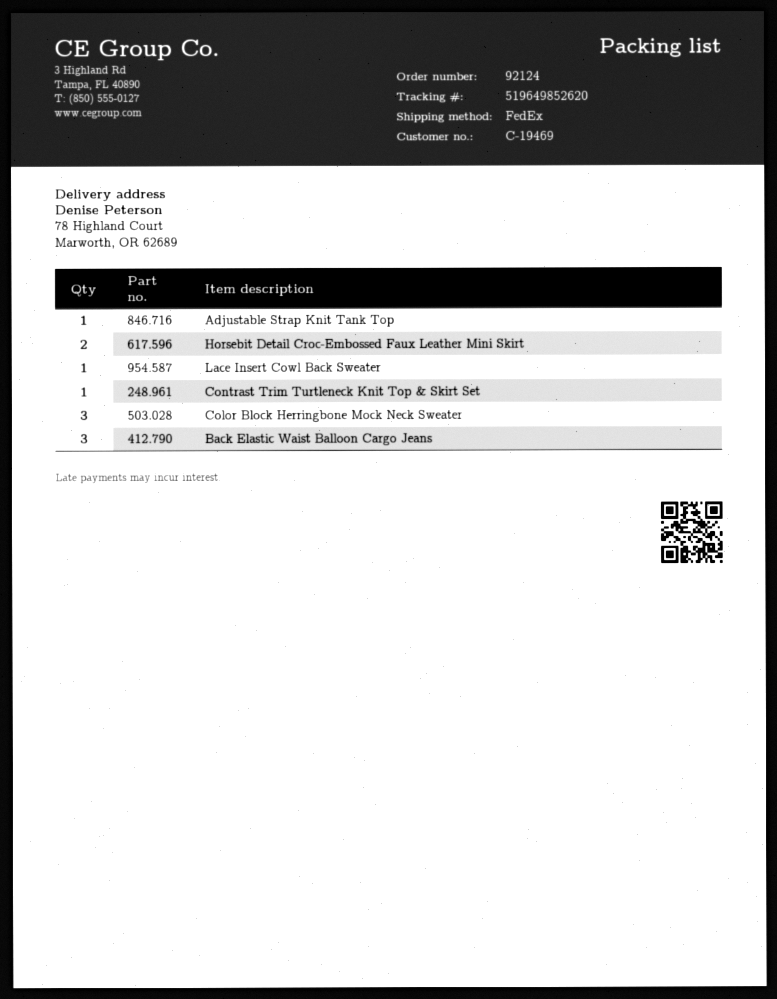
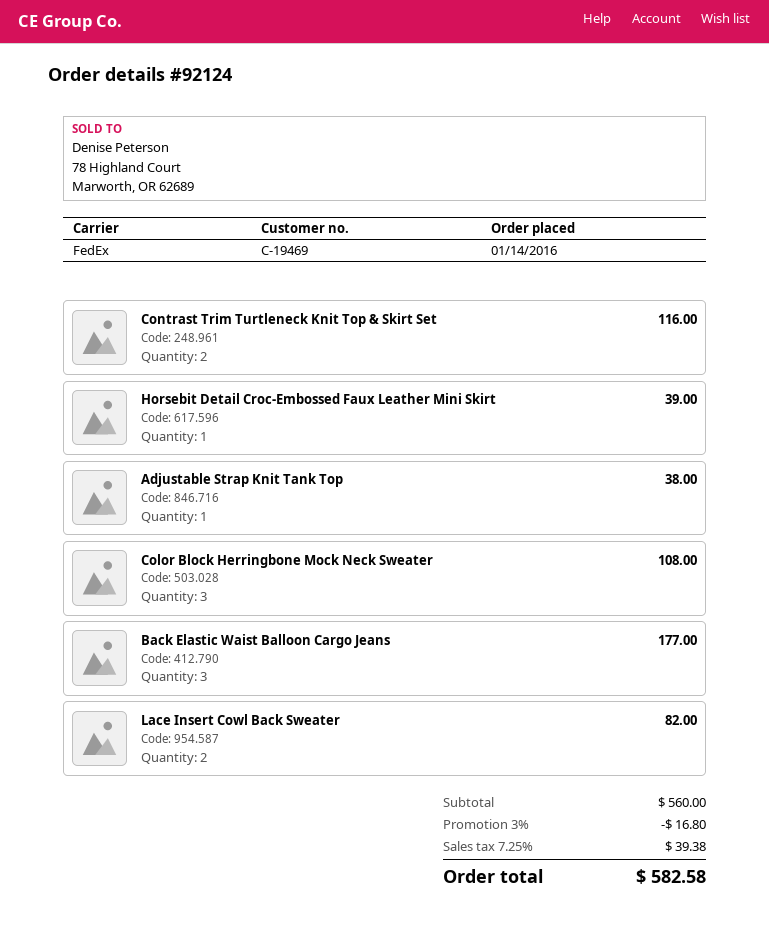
Horsebit Detail Croc‑Embossed Faux Leather Mini Skirt: 2 -> 1
Lace Insert Cowl Back Sweater: 1 -> 2
Contrast Trim Turtleneck Knit Top & Skirt Set: 1 -> 2

